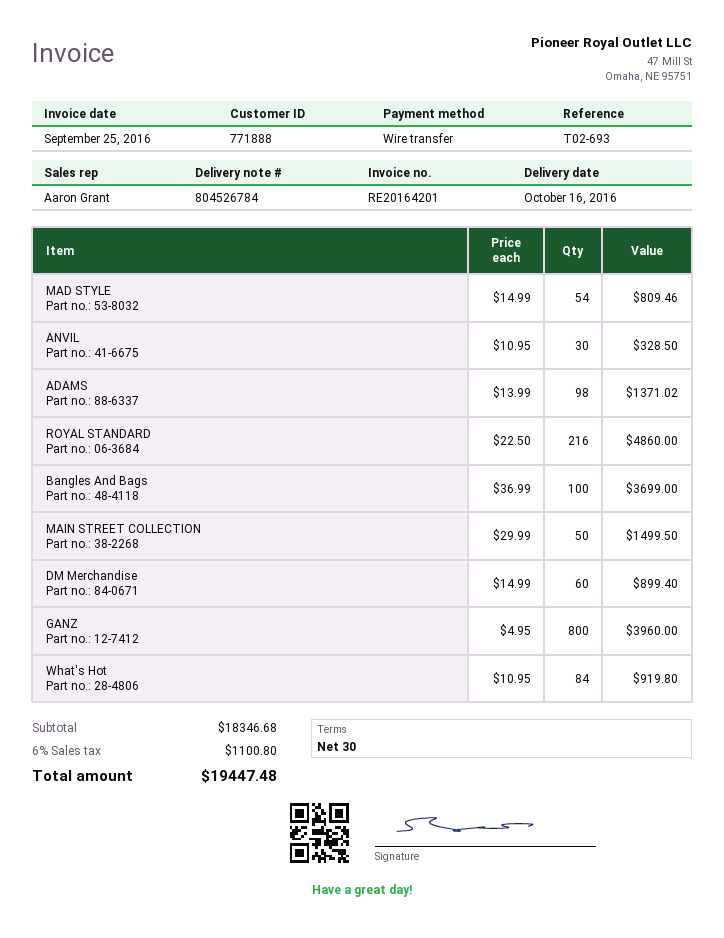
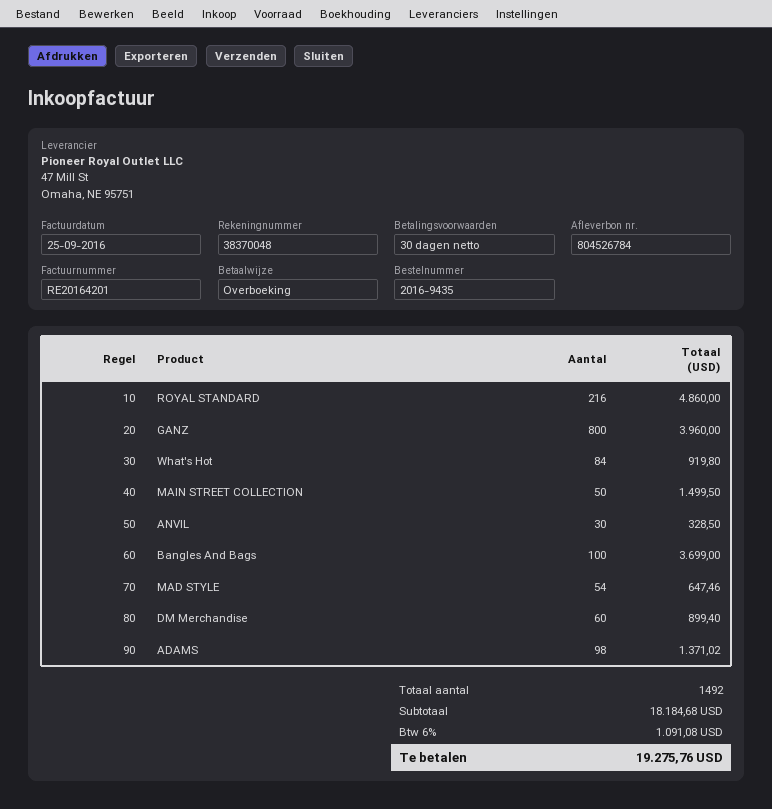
MAD STYLE: 54 for 809.46 -> 54 for 647.46
subtotal: 18346.68 -> 18184.68
tax: 6% = 1100.80 -> 6% = 1091.08
total: 19447.48 -> 19275.76

